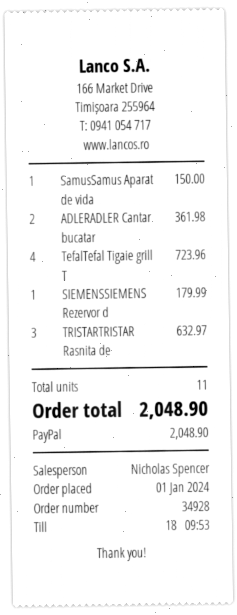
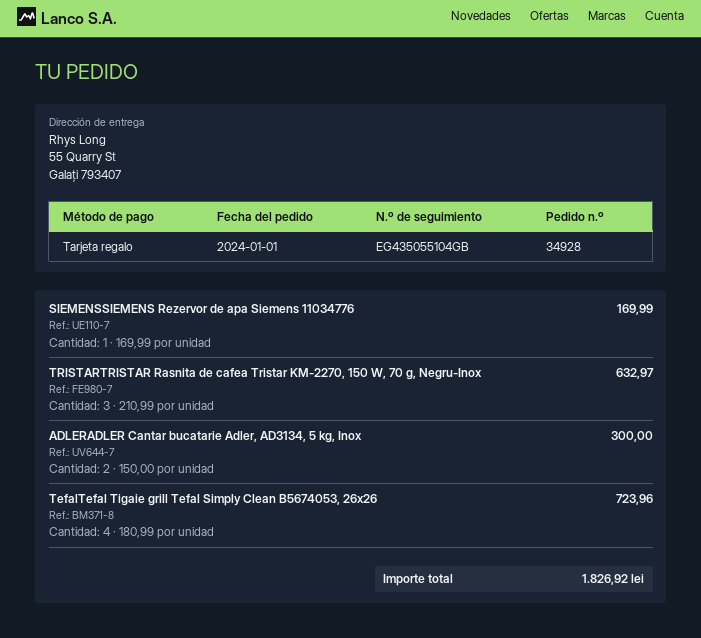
payment method: PayPal -> gift card
SamusSamus Aparat de vida: 1 for 150.00 -> none
ADLERADLER Cantar bucatar: 2 for 361.98 -> 2 for 300.00
SIEMENSSIEMENS Rezervor d: 1 for 179.99 -> 1 for 169.99
total: 2048.90 -> 1826.92

